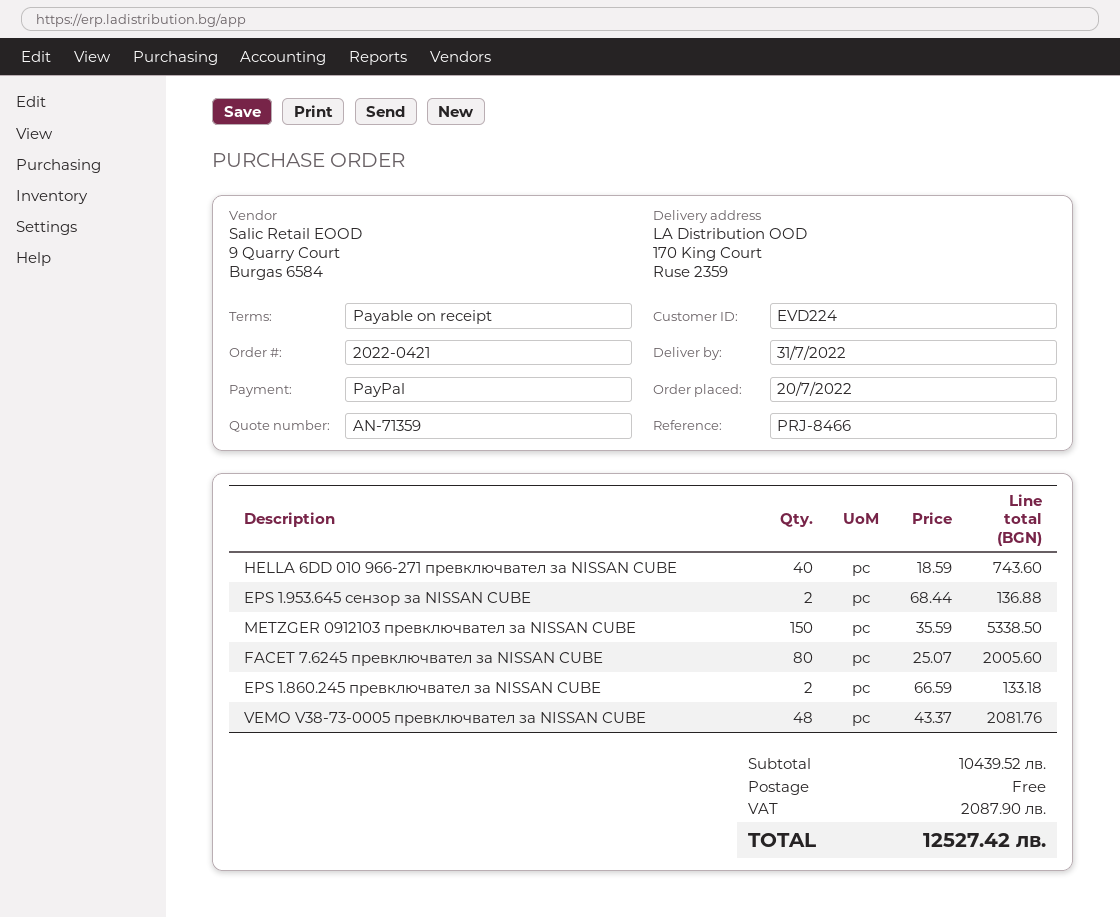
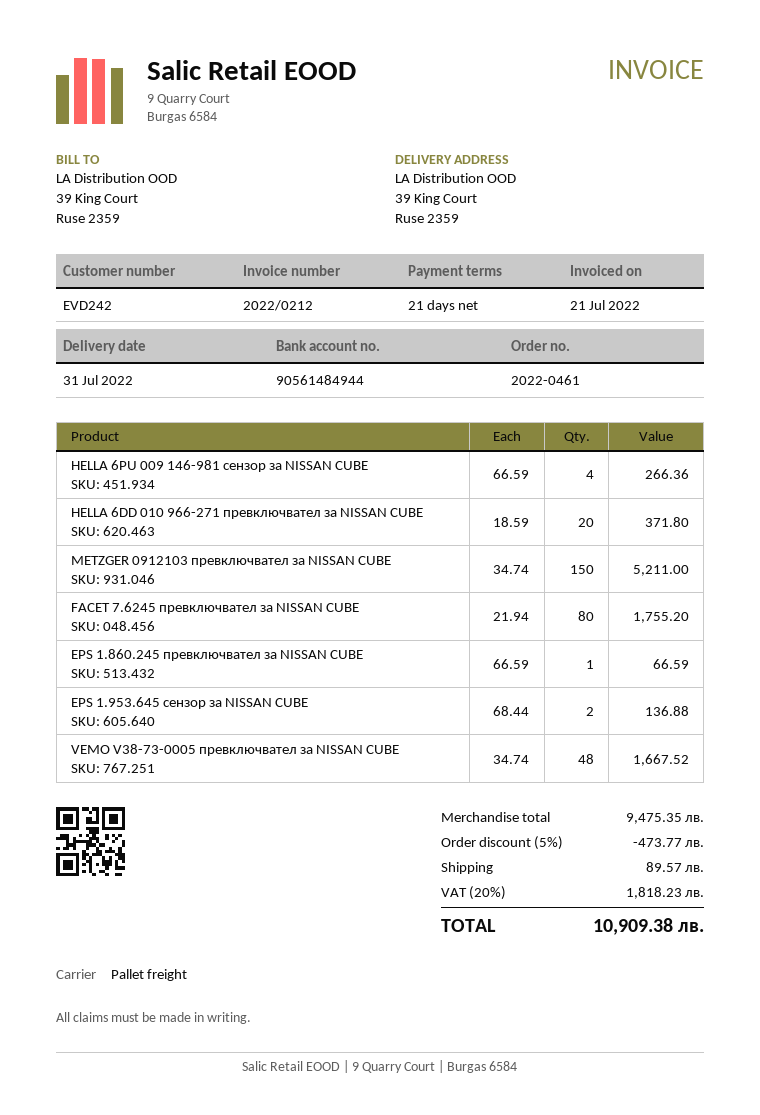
order number: 2022-0421 -> 2022-0461
payment terms: on receipt -> 21 days
customer number: EVD224 -> EVD242
ship to: 170 King Court, Ruse 2359 -> 39 King Court, Ruse 2359
HELLA 6DD 010 966-271 превключвател за NISSAN CUBE: 40 x 18.59 = 743.60 -> 20 x 18.59 = 371.80
METZGER 0912103 превключвател за NISSAN CUBE: 150 x 35.59 = 5338.50 -> 150 x 34.74 = 5211.00
FACET 7.6245 превключвател за NISSAN CUBE: 80 x 25.07 = 2005.60 -> 80 x 21.94 = 1755.20
EPS 1.860.245 превключвател за NISSAN CUBE: 2 x 66.59 = 133.18 -> 1 x 66.59 = 66.59
VEMO V38-73-0005 превключвател за NISSAN CUBE: 48 x 43.37 = 2081.76 -> 48 x 34.74 = 1667.52
HELLA 6PU 009 146-981 сензор за NISSAN CUBE: none -> 4 x 66.59 = 266.36
subtotal: 10439.52 -> 9475.35
discount: none -> 5% = 473.77
shipping: 0.00 -> 89.57
tax: 2087.90 -> 1818.23
total: 12527.42 -> 10909.38

